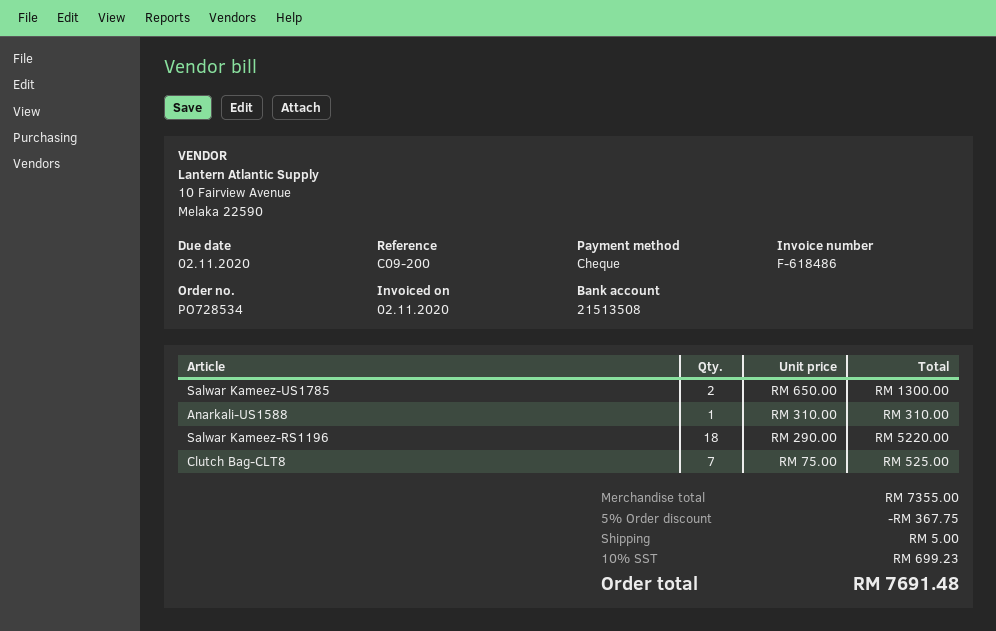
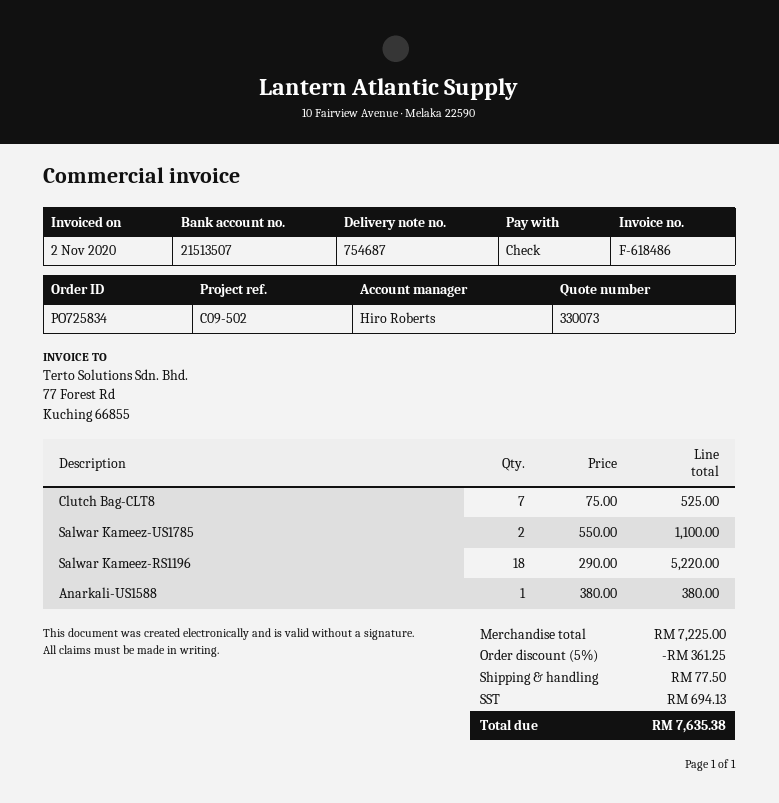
order number: PO728534 -> PO725834
reference: C09-200 -> C09-502
bank account: 21513508 -> 21513507
Salwar Kameez-US1785: 2 x 650.00 = 1300.00 -> 2 x 550.00 = 1100.00
Anarkali-US1588: 1 x 310.00 = 310.00 -> 1 x 380.00 = 380.00
subtotal: 7355.00 -> 7225.00
discount: 5% = 367.75 -> 5% = 361.25
shipping: 5.00 -> 77.50
tax: 699.23 -> 694.13
total: 7691.48 -> 7635.38

